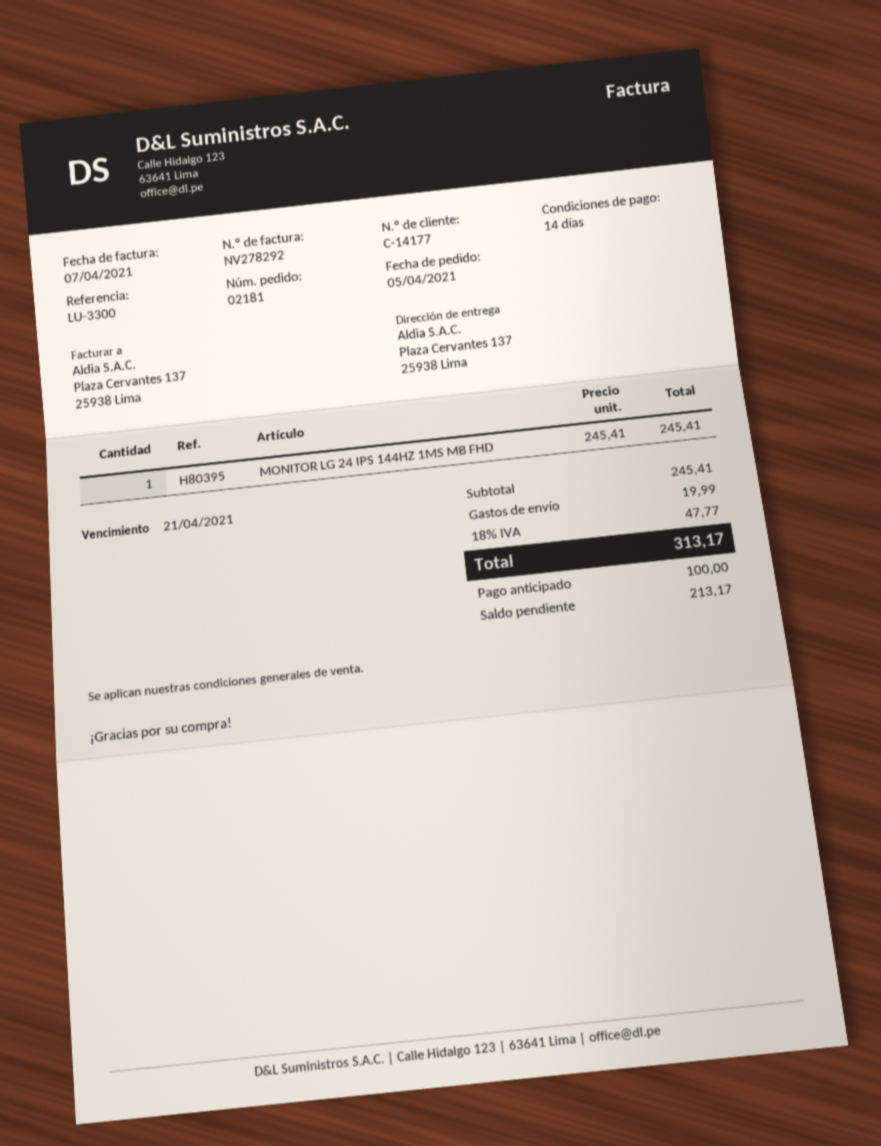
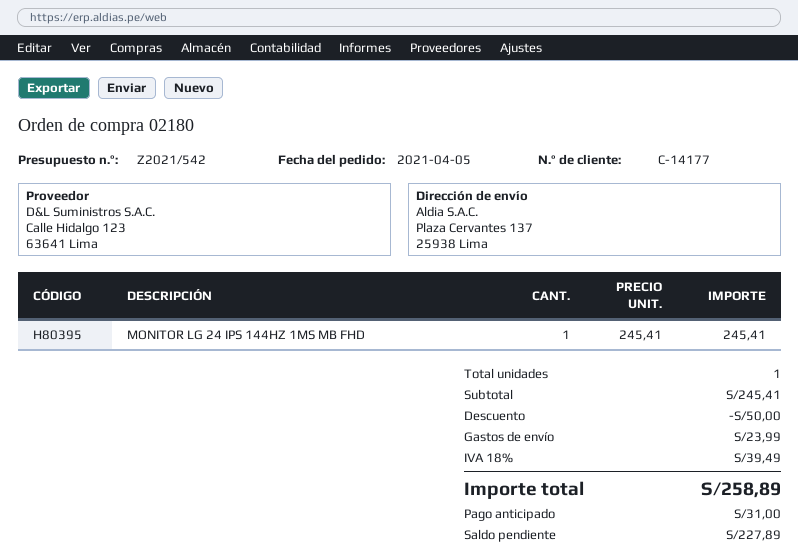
order number: 02181 -> 02180
discount: none -> 50.00
shipping: 19.99 -> 23.99
tax: 18% = 47.77 -> 18% = 39.49
total: 313.17 -> 258.89
deposit: 100.00 -> 31.00
balance: 213.17 -> 227.89

